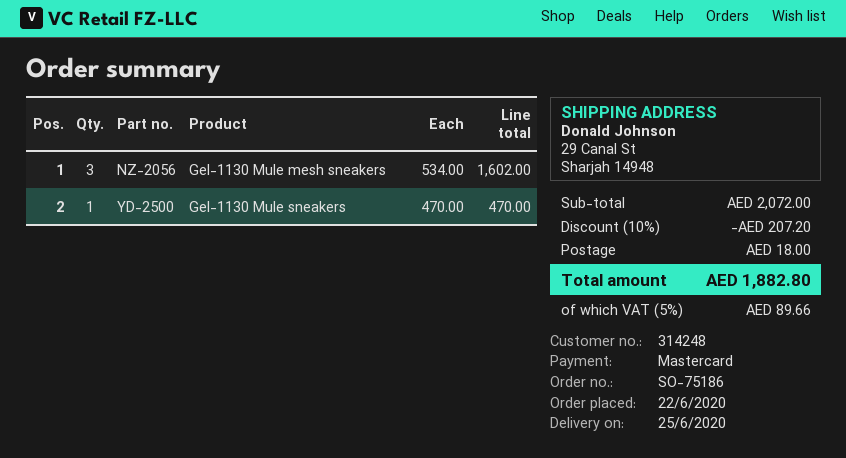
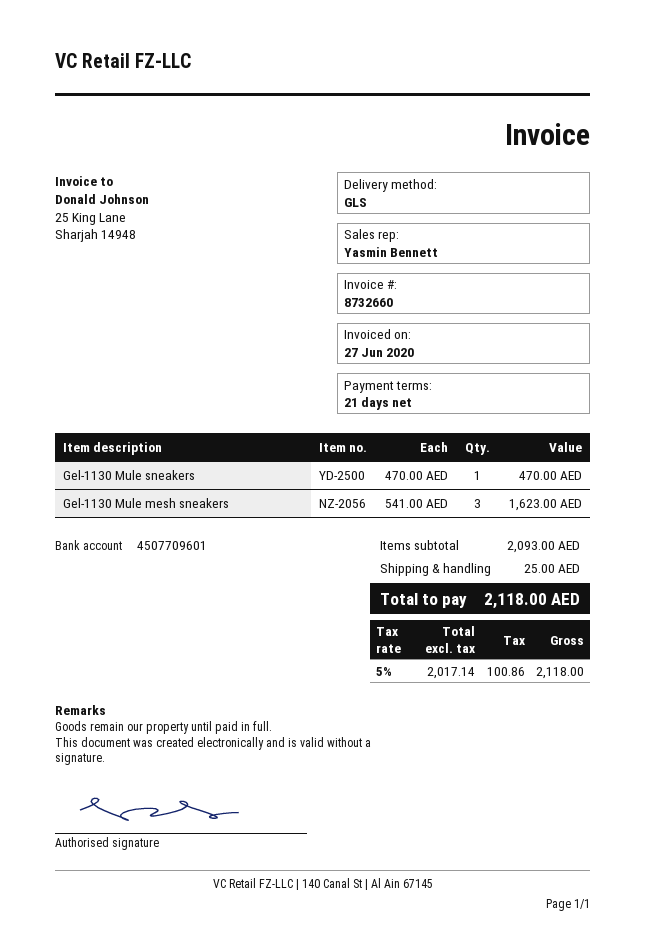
Gel-1130 Mule mesh sneakers: 3 x 534.00 = 1602.00 -> 3 x 541.00 = 1623.00
subtotal: 2072.00 -> 2093.00
discount: 10% = 207.20 -> none
shipping: 18.00 -> 25.00
tax: 5% = 89.66 -> 5% = 100.86
total: 1882.80 -> 2118.00

